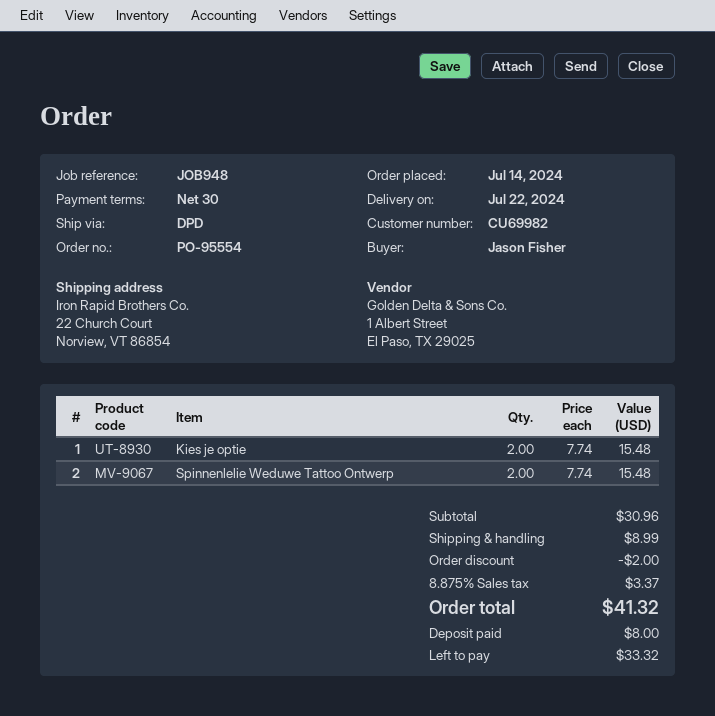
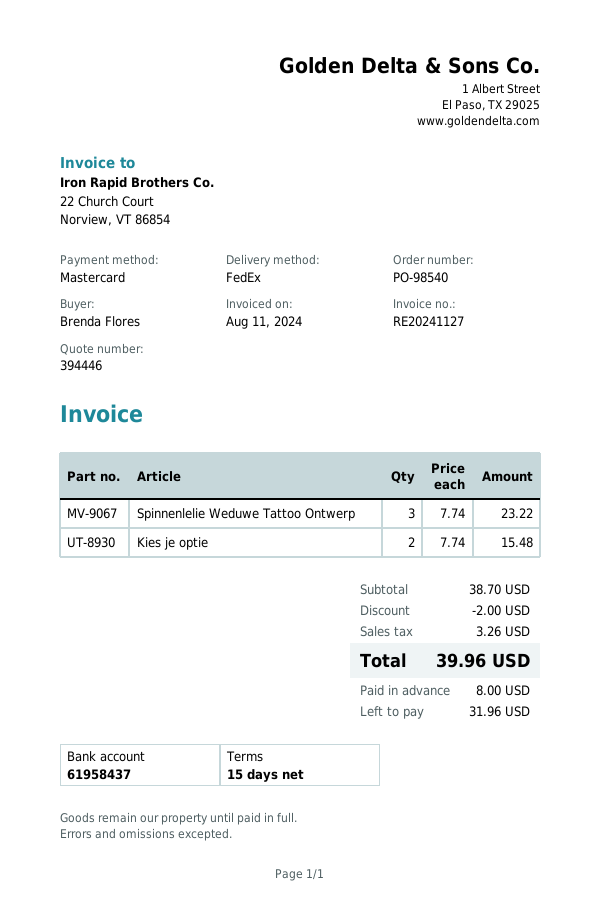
order number: PO-95554 -> PO-98540
payment terms: 30 days -> 15 days
ordered by: Jason Fisher -> Brenda Flores
shipping method: DPD -> FedEx
Spinnenlelie Weduwe Tattoo Ontwerp: 2 x 7.74 = 15.48 -> 3 x 7.74 = 23.22
subtotal: 30.96 -> 38.70
shipping: 8.99 -> none
tax: 3.37 -> 3.26
total: 41.32 -> 39.96
balance: 33.32 -> 31.96

